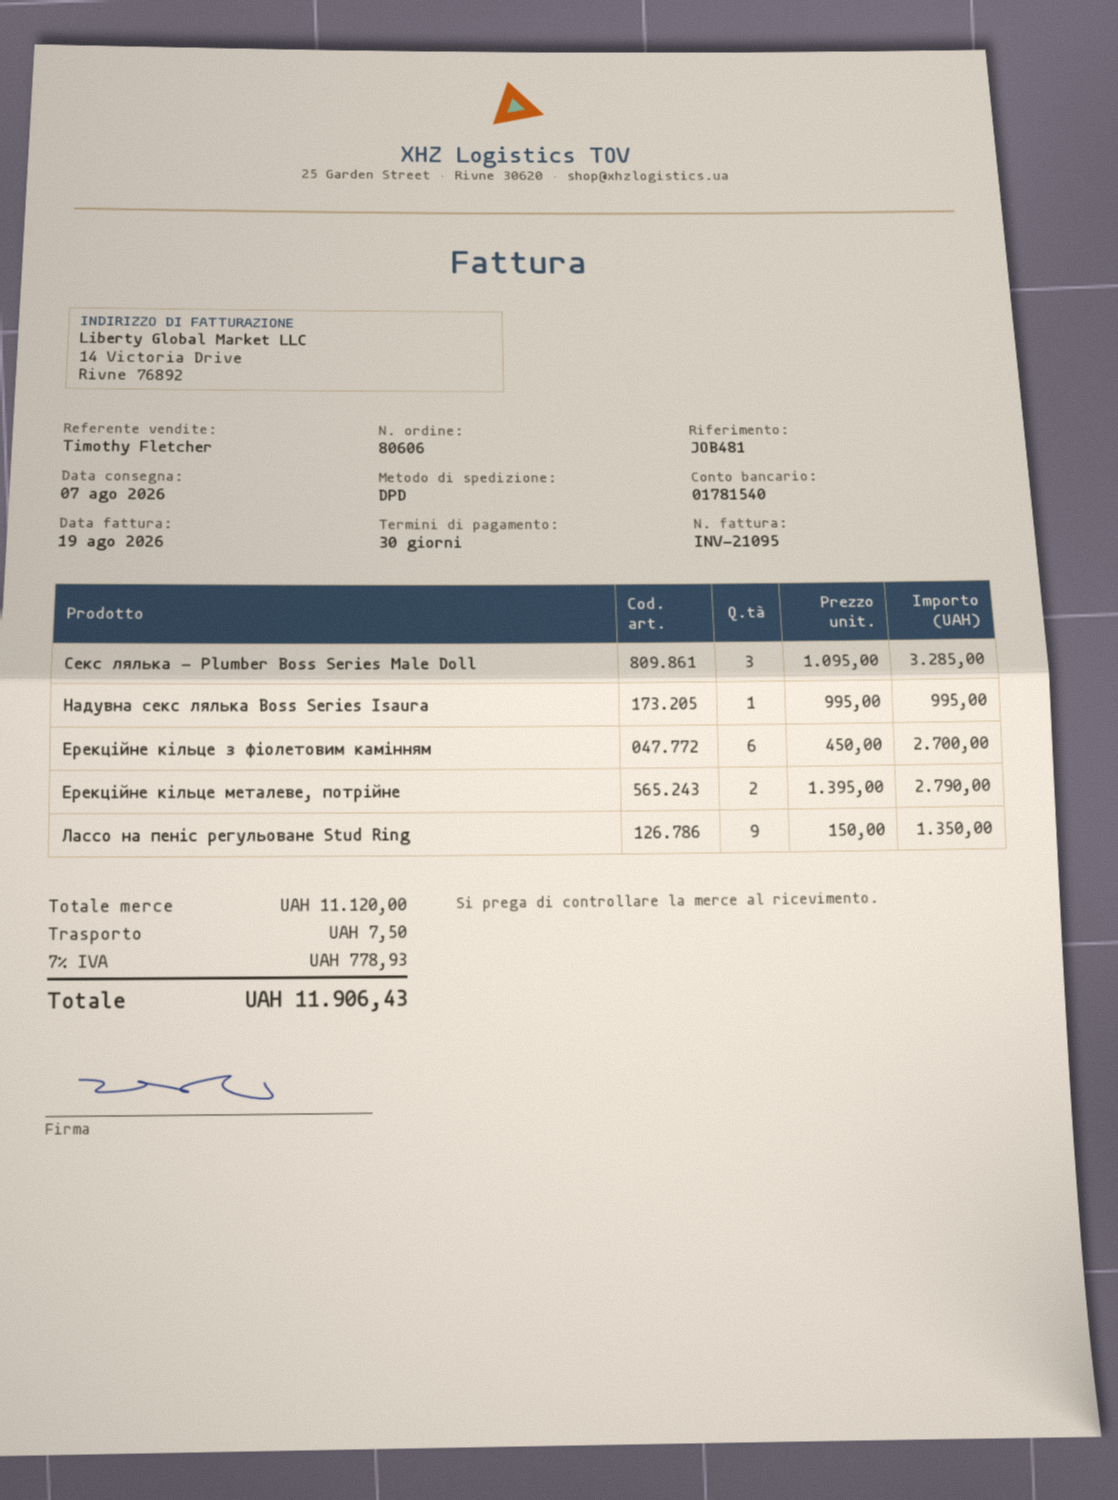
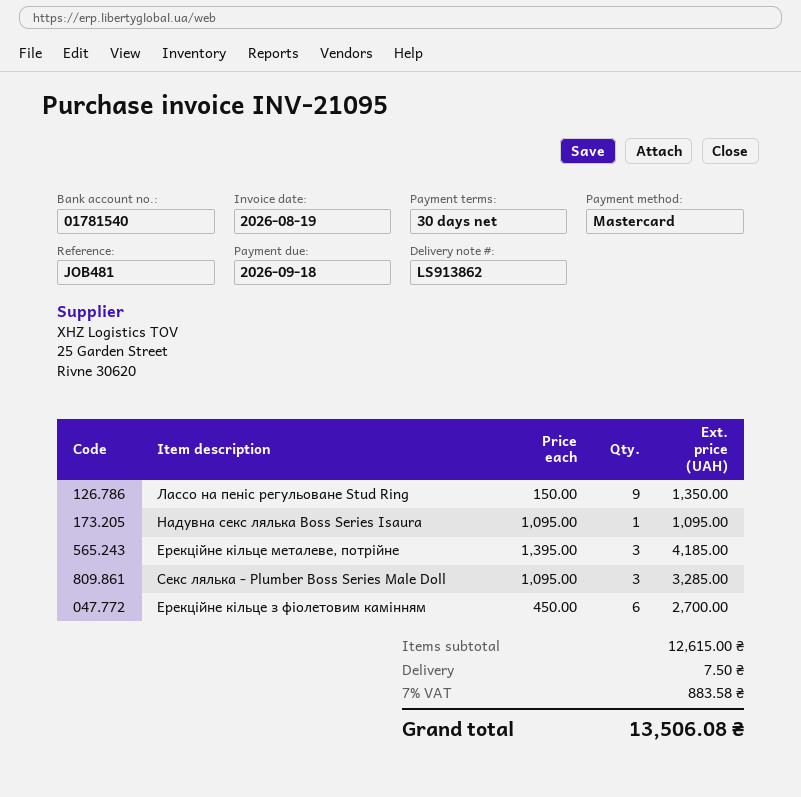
Надувна секс лялька Boss Series Isaura: 1 x 995.00 = 995.00 -> 1 x 1095.00 = 1095.00
Ерекційне кільце металеве, потрійне: 2 x 1395.00 = 2790.00 -> 3 x 1395.00 = 4185.00
subtotal: 11120.00 -> 12615.00
tax: 7% = 778.93 -> 7% = 883.58
total: 11906.43 -> 13506.08

